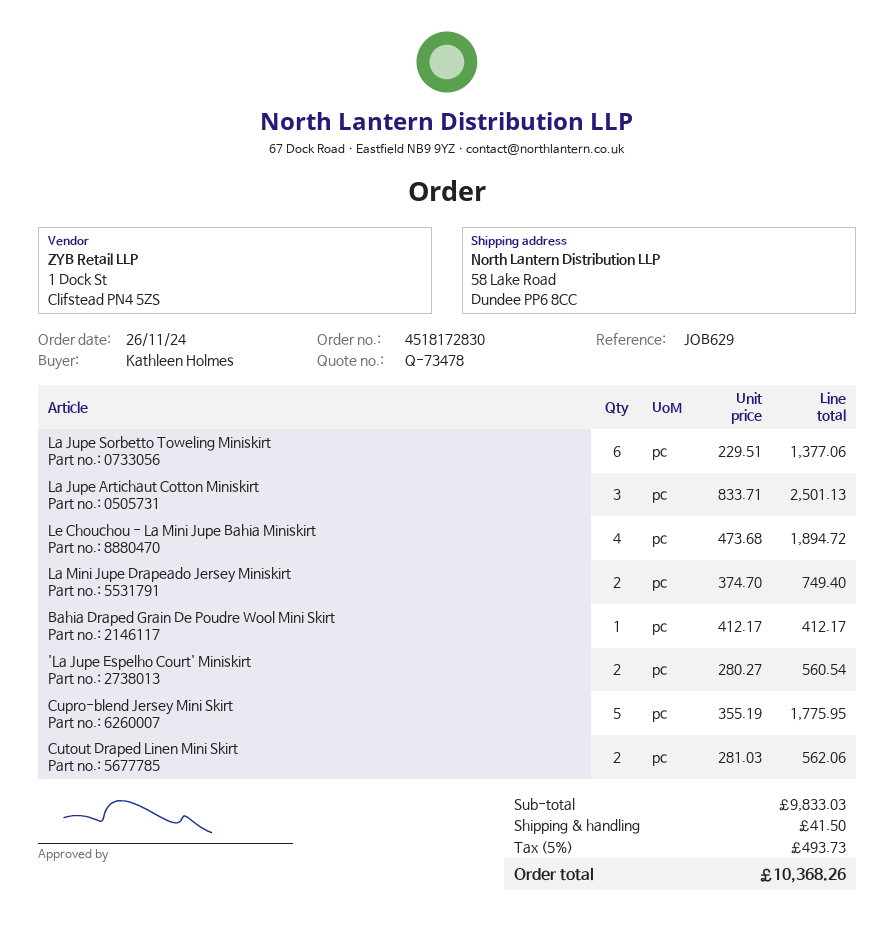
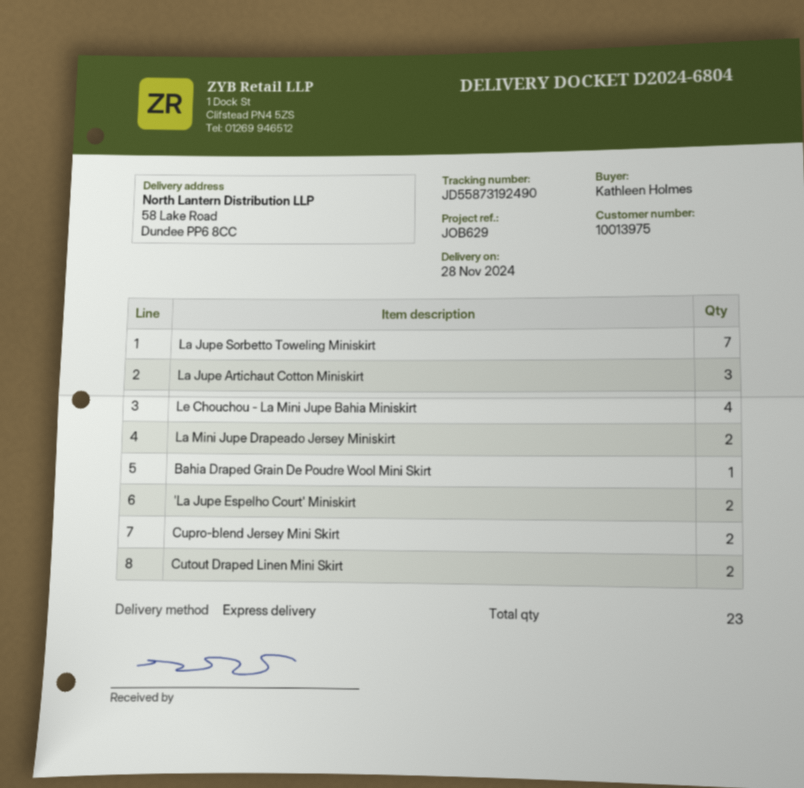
La Jupe Sorbetto Toweling Miniskirt: 6 -> 7
Cupro-blend Jersey Mini Skirt: 5 -> 2

